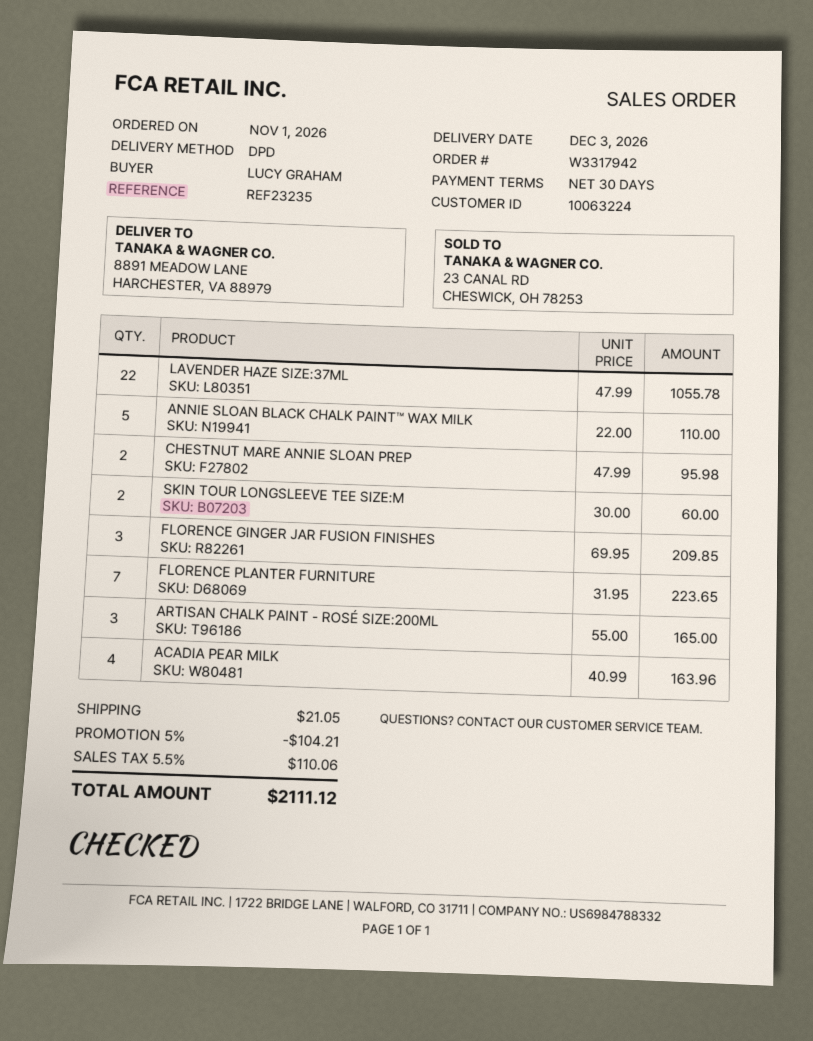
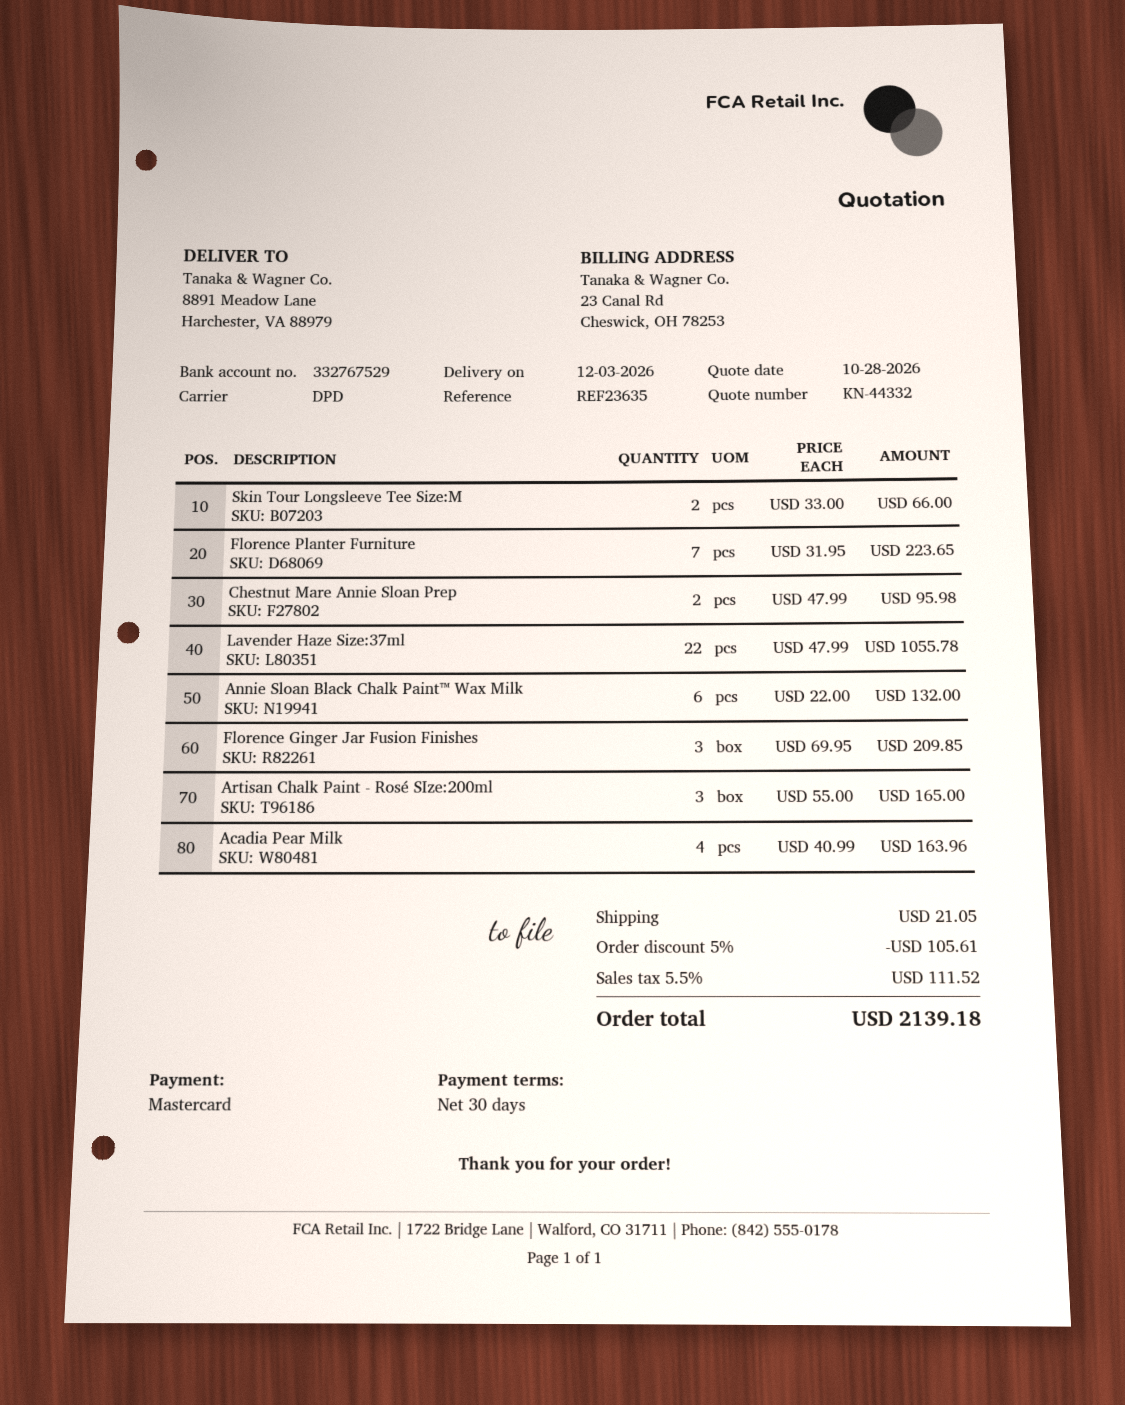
reference: REF23235 -> REF23635
ANNIE SLOAN BLACK CHALK PAINT™ WAX MILK: 5 x 22.00 = 110.00 -> 6 x 22.00 = 132.00
SKIN TOUR LONGSLEEVE TEE SIZE:M: 2 x 30.00 = 60.00 -> 2 x 33.00 = 66.00
discount: 5% = 104.21 -> 5% = 105.61
tax: 5.5% = 110.06 -> 5.5% = 111.52
total: 2111.12 -> 2139.18

